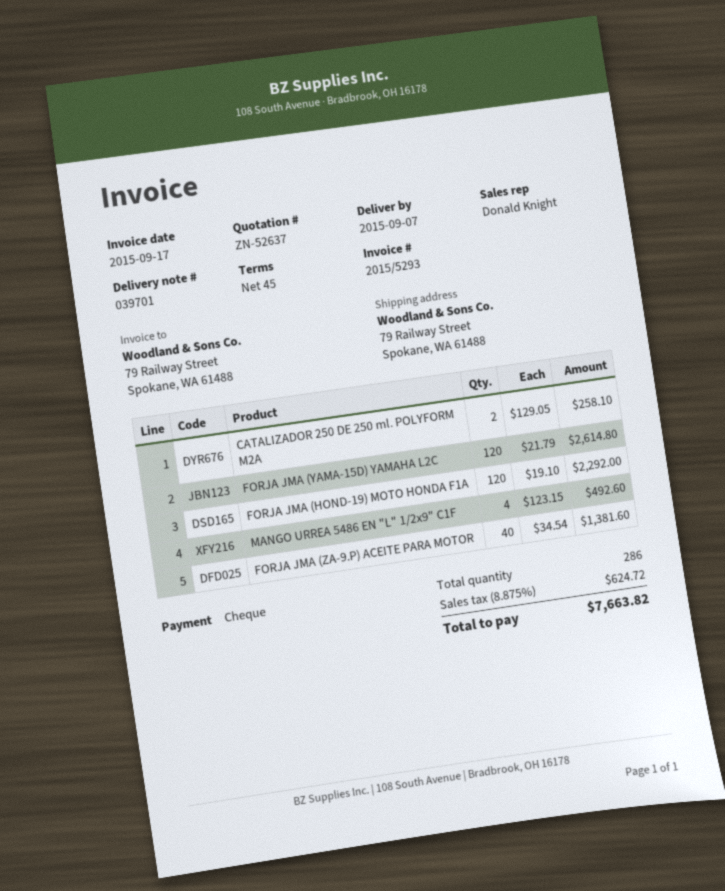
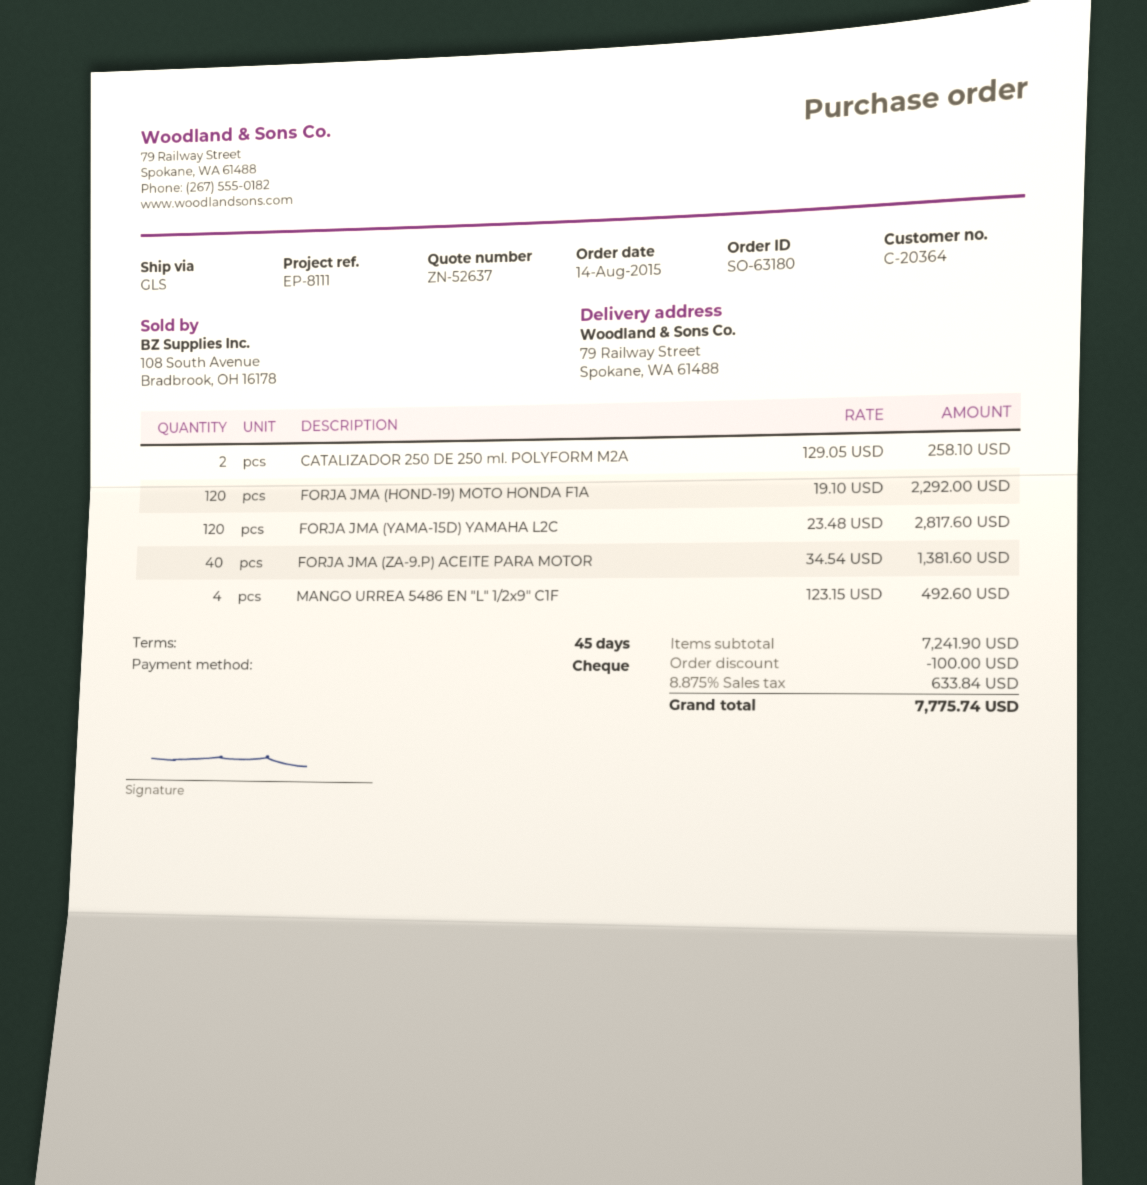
FORJA JMA (YAMA-15D) YAMAHA L2C: 120 x 21.79 = 2614.80 -> 120 x 23.48 = 2817.60
discount: none -> 100.00
tax: 8.875% = 624.72 -> 8.875% = 633.84
total: 7663.82 -> 7775.74

